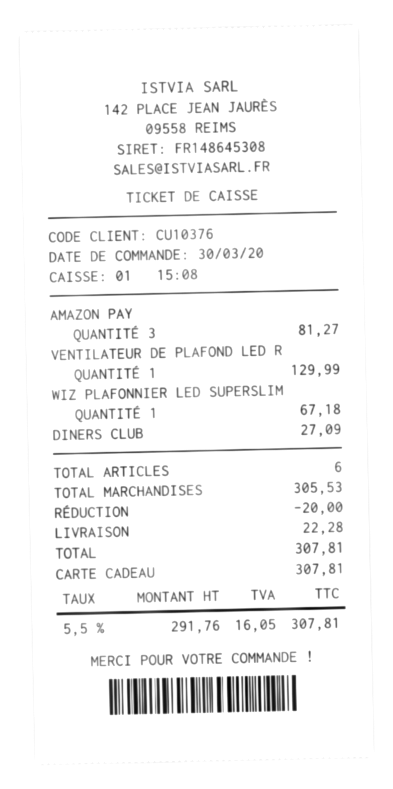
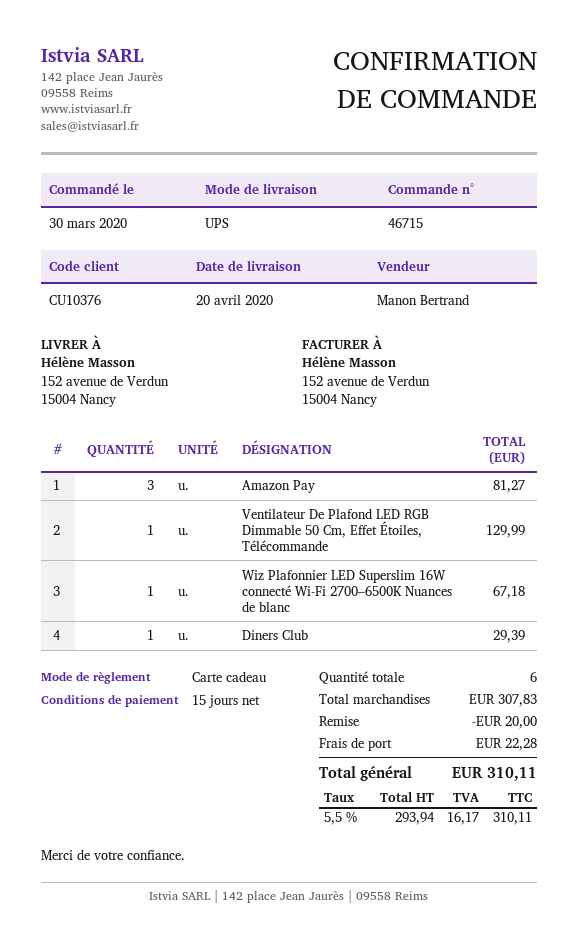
DINERS CLUB: 1 for 27.09 -> 1 for 29.39
subtotal: 305.53 -> 307.83
net: 291.76 -> 293.94
tax: 5.5% = 16.05 -> 5.5% = 16.17
total: 307.81 -> 310.11

